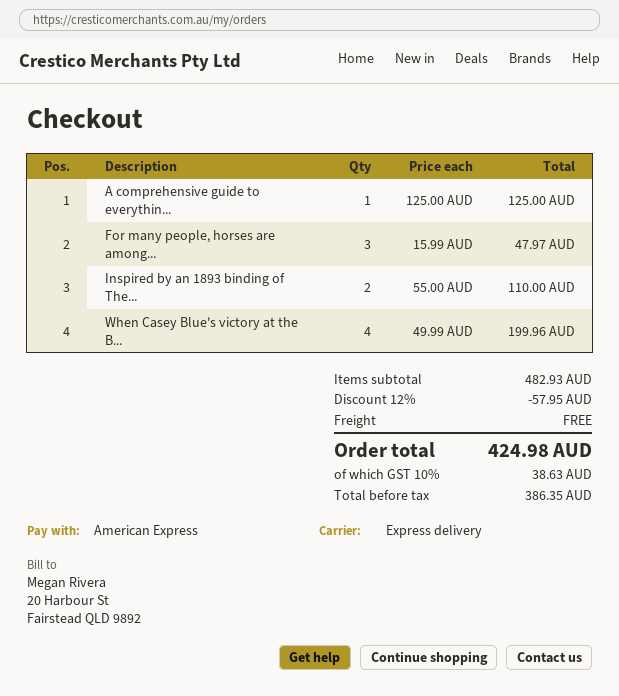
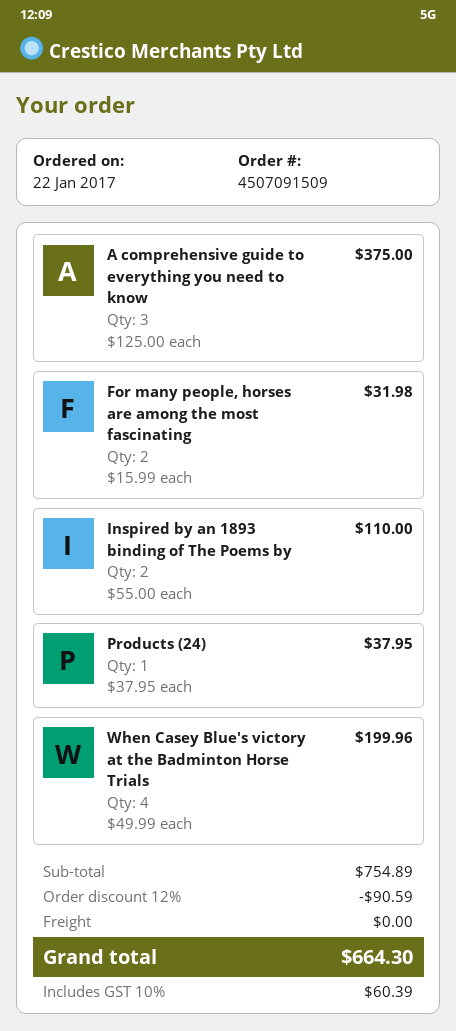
A comprehensive guide to everythin...: 1 x 125.00 = 125.00 -> 3 x 125.00 = 375.00
For many people, horses are among...: 3 x 15.99 = 47.97 -> 2 x 15.99 = 31.98
Products (24): none -> 1 x 37.95 = 37.95
subtotal: 482.93 -> 754.89
discount: 12% = 57.95 -> 12% = 90.59
tax: 10% = 38.63 -> 10% = 60.39
total: 424.98 -> 664.30

